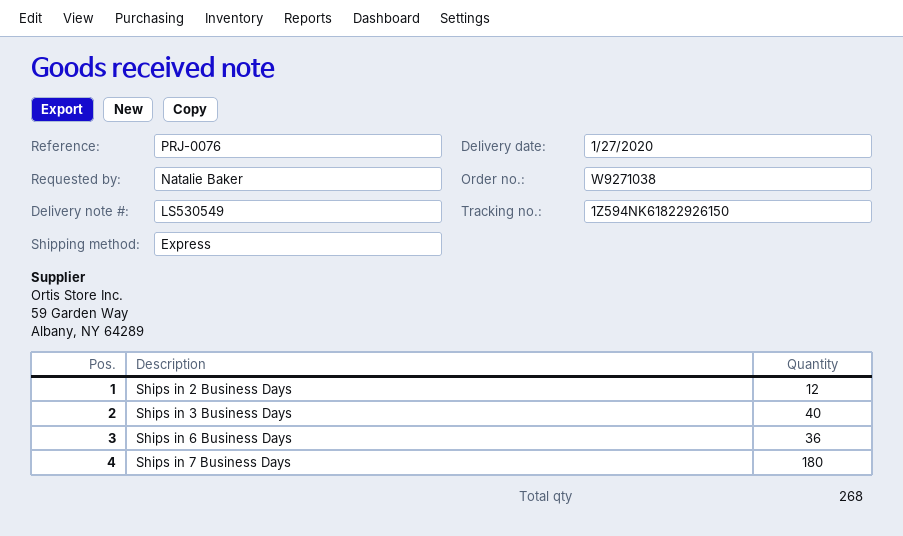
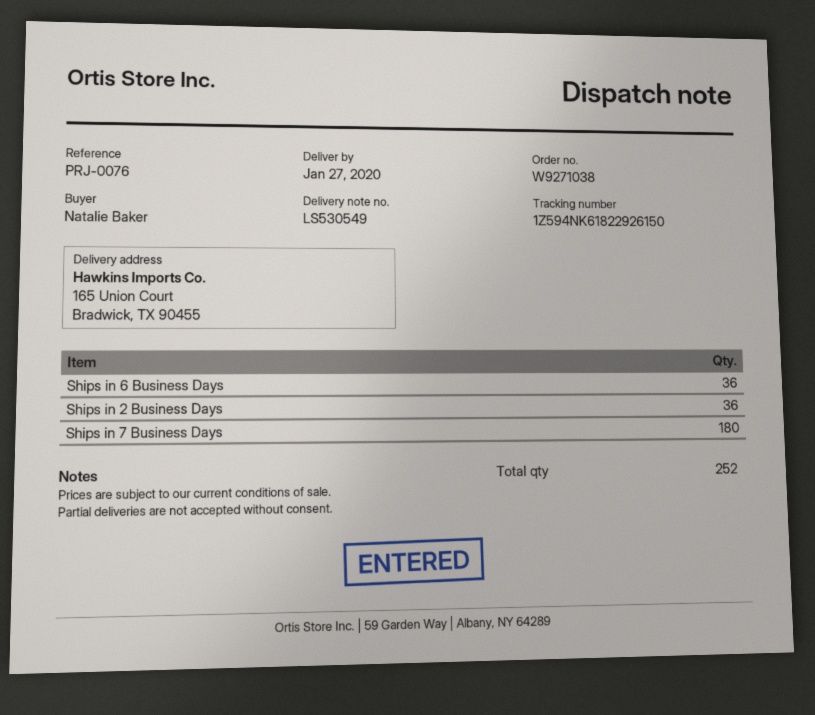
Ships in 2 Business Days: 12 -> 36
Ships in 3 Business Days: 40 -> none
total quantity: 268 -> 252

